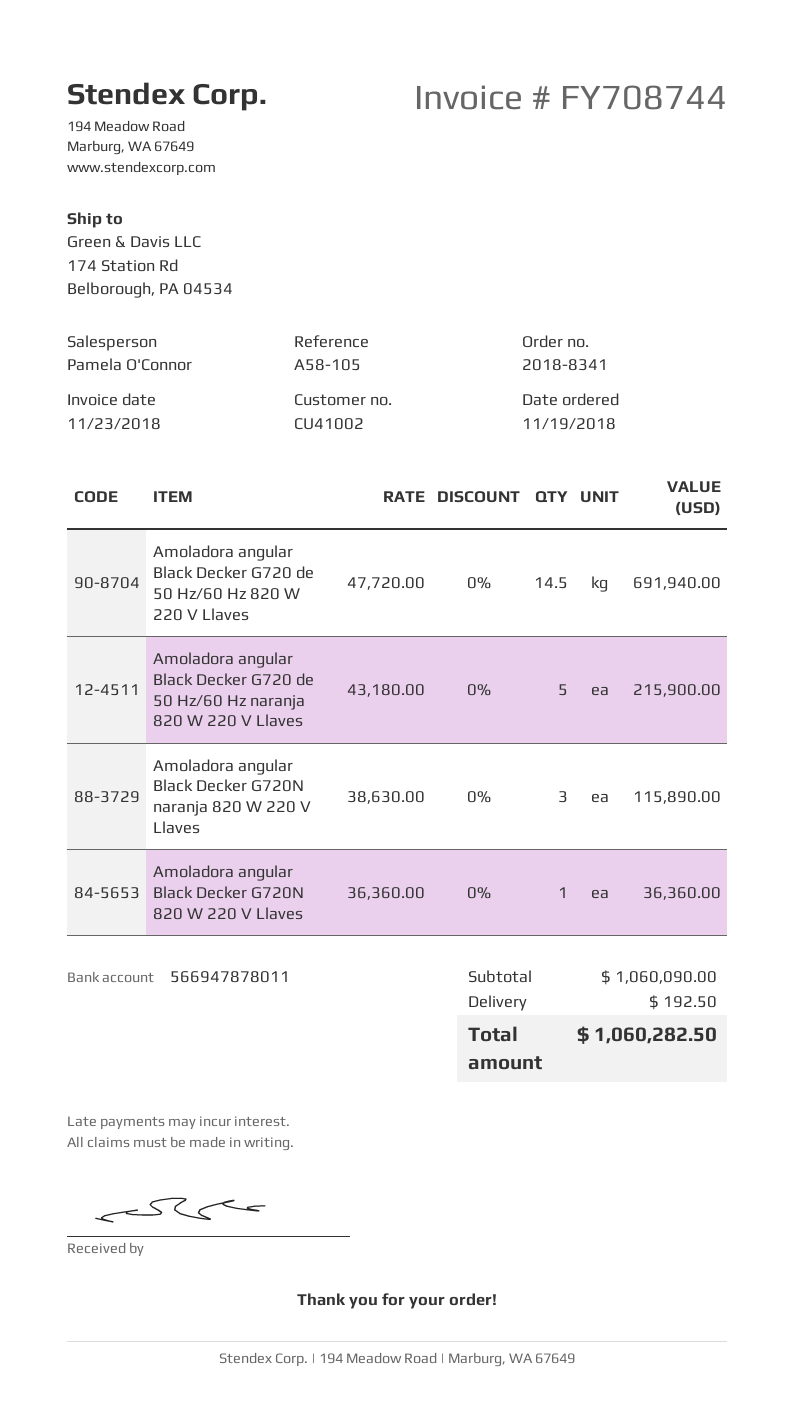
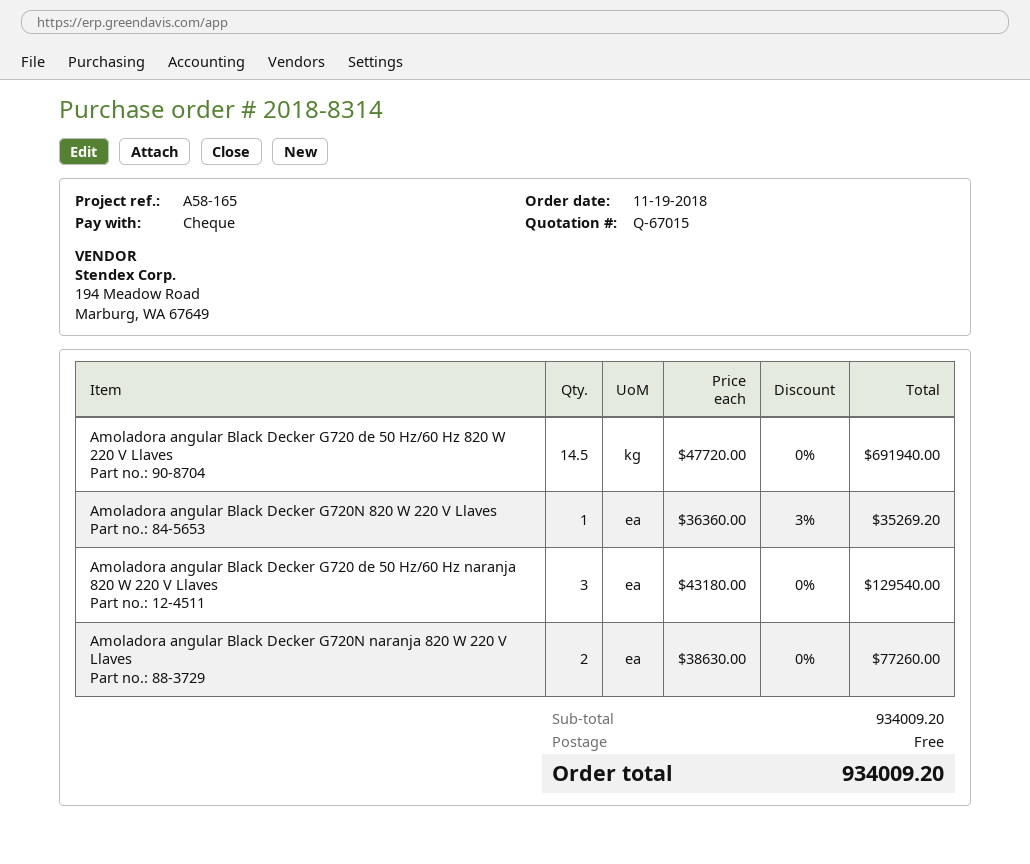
order number: 2018-8341 -> 2018-8314
reference: A58-105 -> A58-165
Amoladora angular Black Decker G720 de 50 Hz/60 Hz naranja 820 W 220 V Llaves: 5 x 43180.00 = 215900.00 -> 3 x 43180.00 = 129540.00
Amoladora angular Black Decker G720N naranja 820 W 220 V Llaves: 3 x 38630.00 = 115890.00 -> 2 x 38630.00 = 77260.00
Amoladora angular Black Decker G720N 820 W 220 V Llaves: 1 x 36360.00 = 36360.00 -> 1 x 36360.00 - 3% = 35269.20
subtotal: 1060090.00 -> 934009.20
shipping: 192.50 -> 0.00
total: 1060282.50 -> 934009.20

